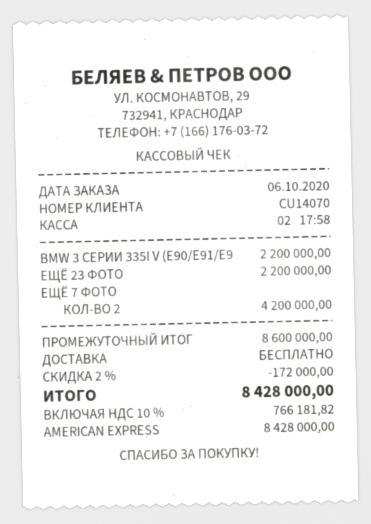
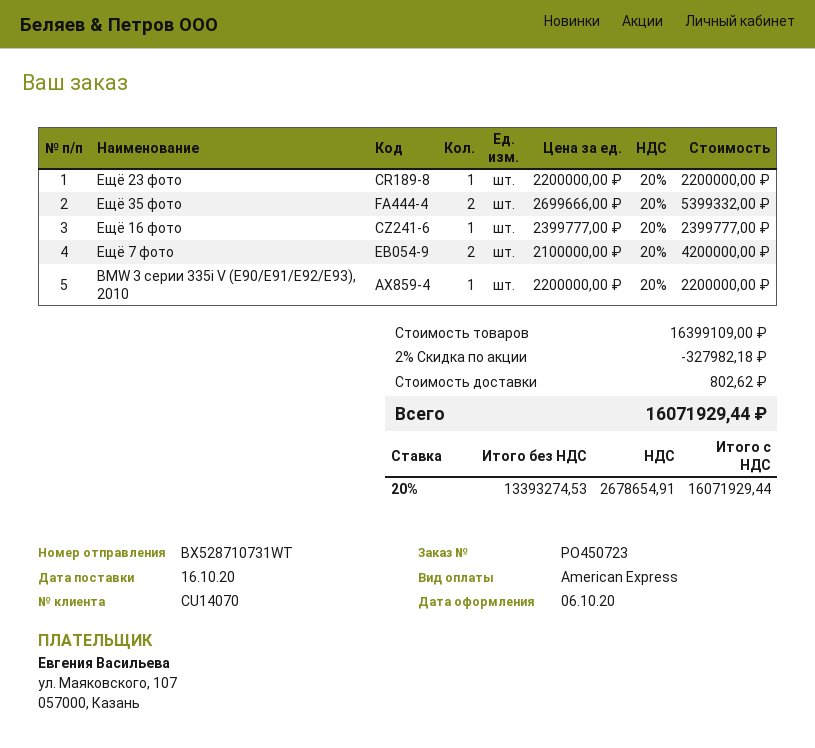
Ещё 35 фото: none -> 2 for 5399332.00
Ещё 16 фото: none -> 1 for 2399777.00
subtotal: 8600000.00 -> 16399109.00
discount: 2% = 172000.00 -> 2% = 327982.18
shipping: 0.00 -> 802.62
tax: 10% = 766181.82 -> 20% = 2678654.91
total: 8428000.00 -> 16071929.44

